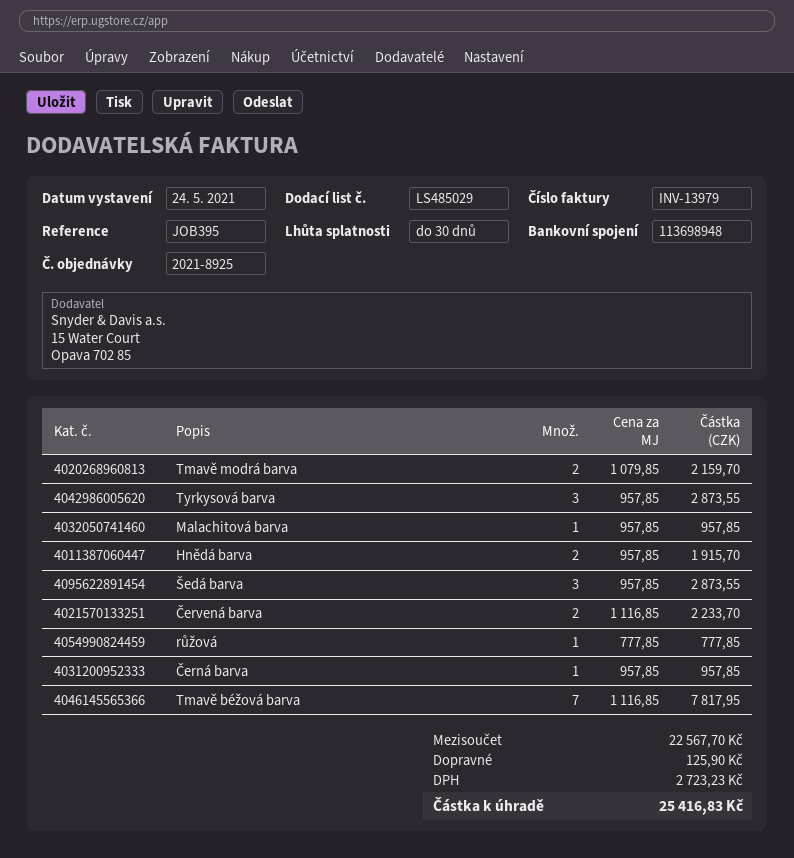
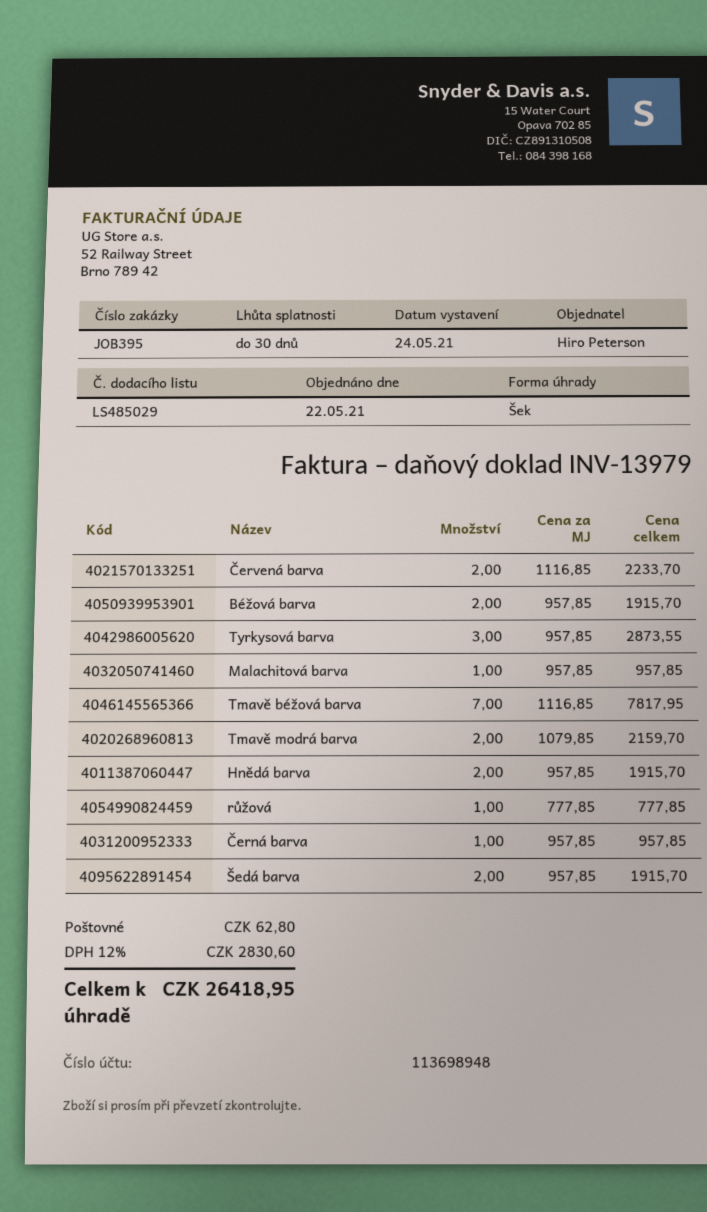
Šedá barva: 3 x 957.85 = 2873.55 -> 2 x 957.85 = 1915.70
Béžová barva: none -> 2 x 957.85 = 1915.70
shipping: 125.90 -> 62.80
tax: 2723.23 -> 2830.60
total: 25416.83 -> 26418.95

